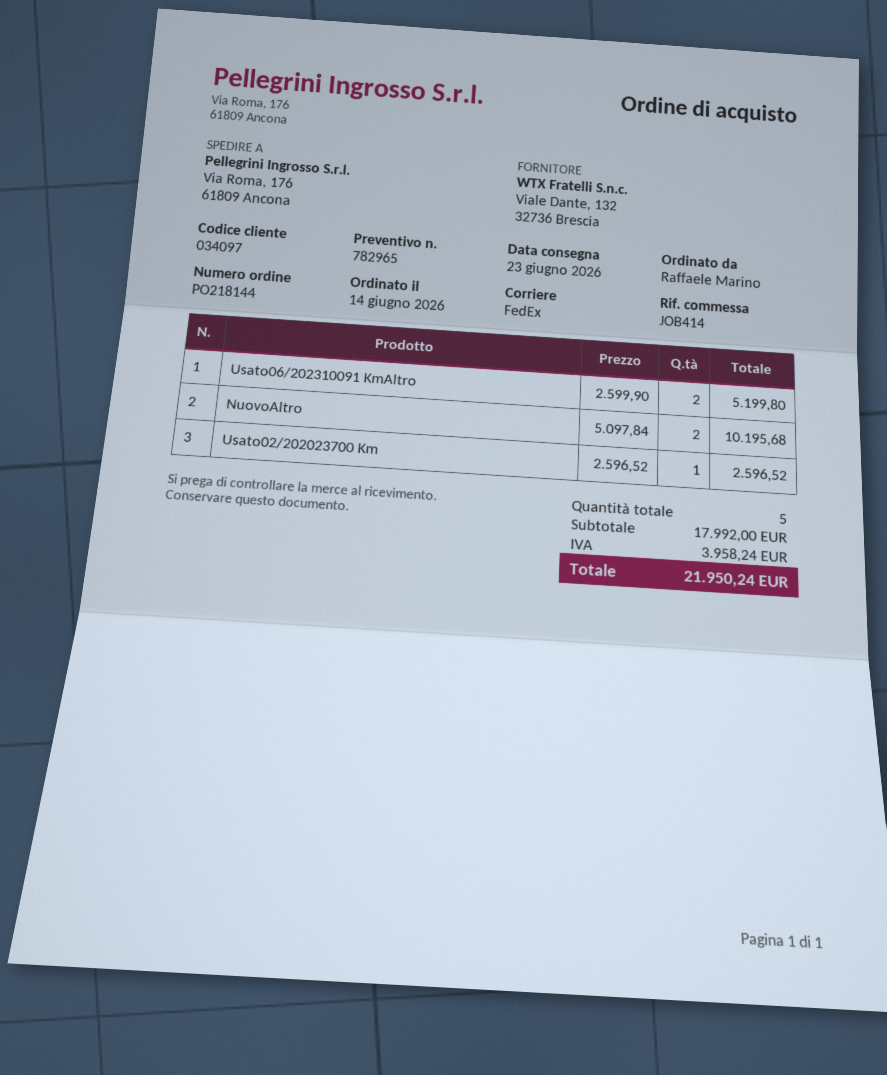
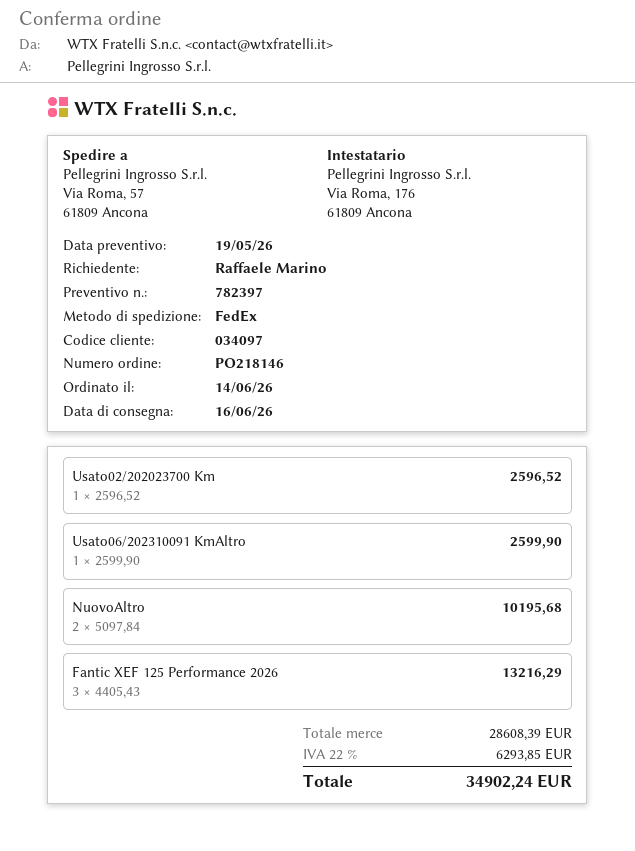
quote number: 782965 -> 782397
order number: PO218144 -> PO218146
delivery date: 2026-06-23 -> 2026-06-16
ship to: Via Roma, 176, 61809 Ancona -> Via Roma, 57, 61809 Ancona
Usato06/202310091 KmAltro: 2 x 2599.90 = 5199.80 -> 1 x 2599.90 = 2599.90
Fantic XEF 125 Performance 2026: none -> 3 x 4405.43 = 13216.29
subtotal: 17992.00 -> 28608.39
tax: 3958.24 -> 6293.85
total: 21950.24 -> 34902.24

